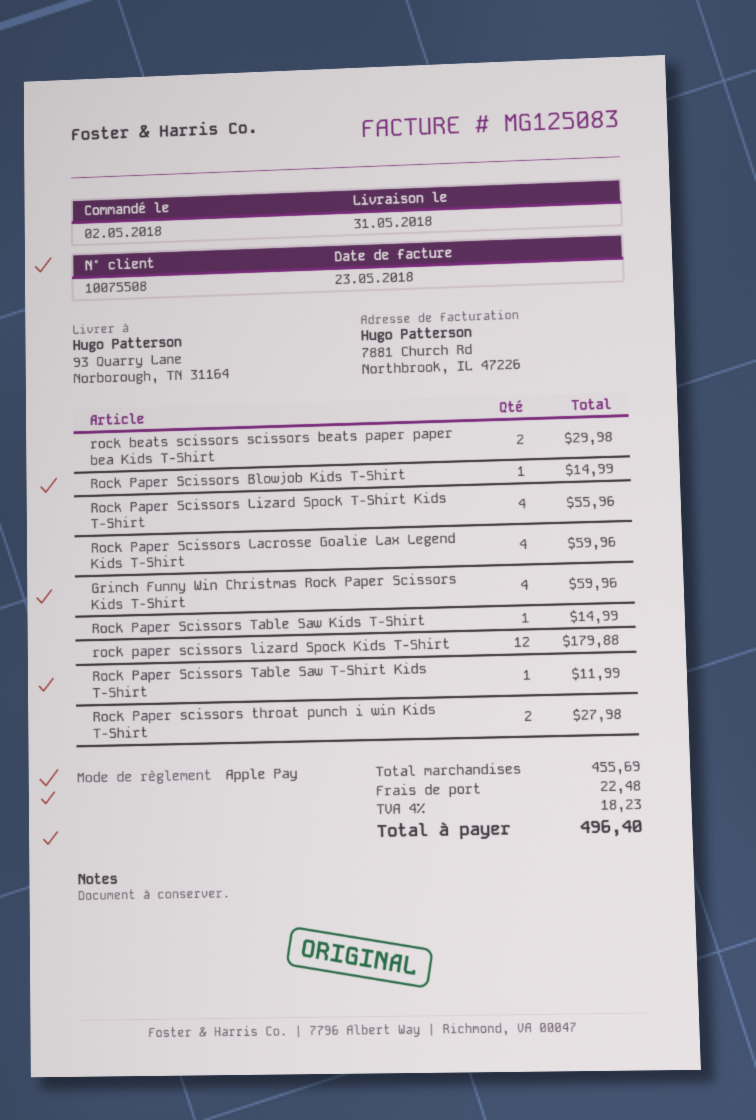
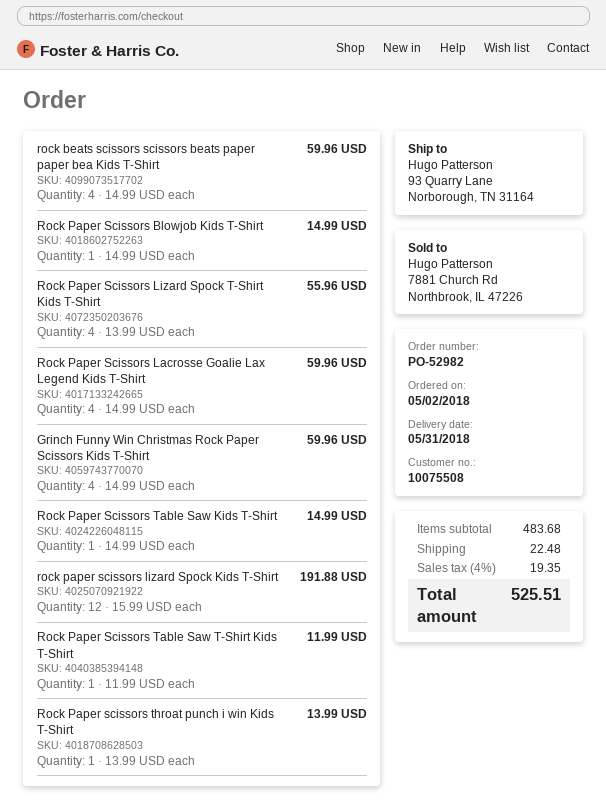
rock beats scissors scissors beats paper paper bea Kids T-Shirt: 2 for 29.98 -> 4 for 59.96
rock paper scissors lizard Spock Kids T-Shirt: 12 for 179.88 -> 12 for 191.88
Rock Paper scissors throat punch i win Kids T-Shirt: 2 for 27.98 -> 1 for 13.99
subtotal: 455.69 -> 483.68
tax: 4% = 18.23 -> 4% = 19.35
total: 496.40 -> 525.51

